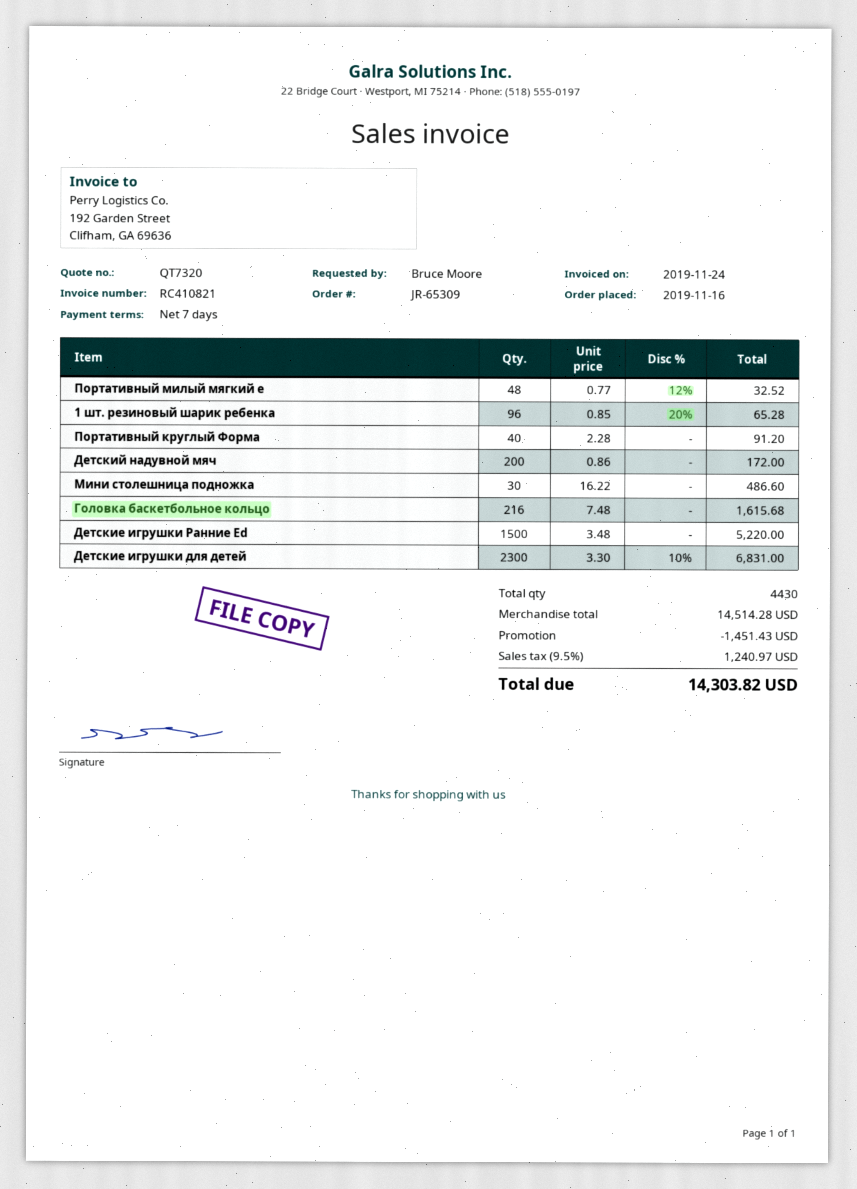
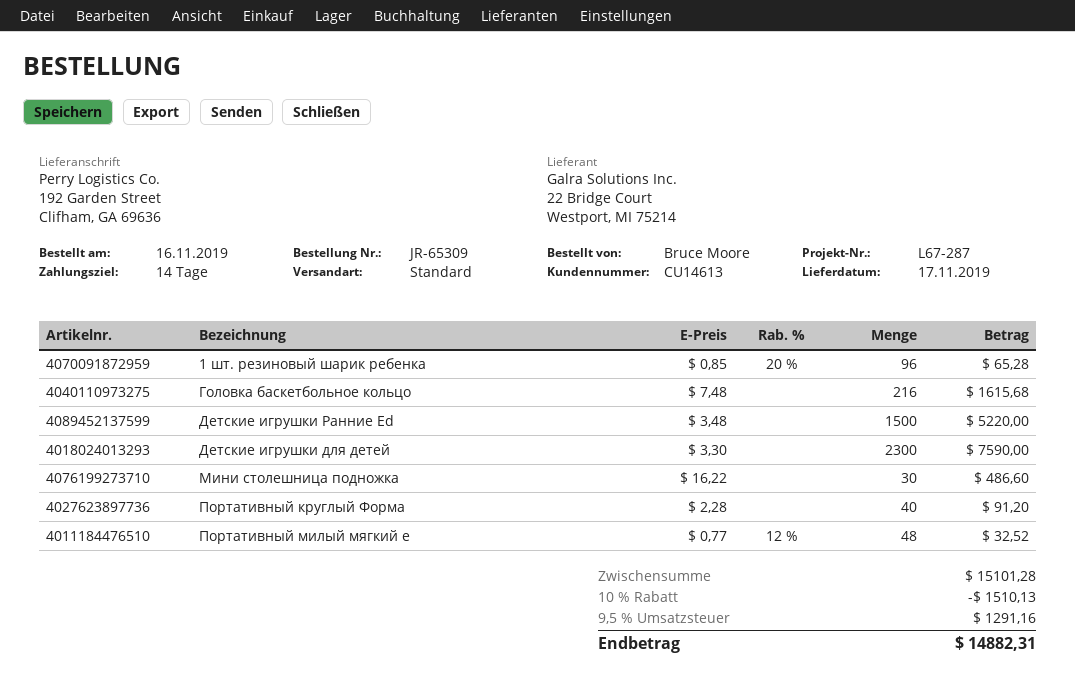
payment terms: 7 days -> 14 days
Детский надувной мяч: 200 x 0.86 = 172.00 -> none
Детские игрушки для детей: 2300 x 3.30 - 10% = 6831.00 -> 2300 x 3.30 = 7590.00
subtotal: 14514.28 -> 15101.28
discount: 1451.43 -> 1510.13
tax: 9.5% = 1240.97 -> 9.5% = 1291.16
total: 14303.82 -> 14882.31

